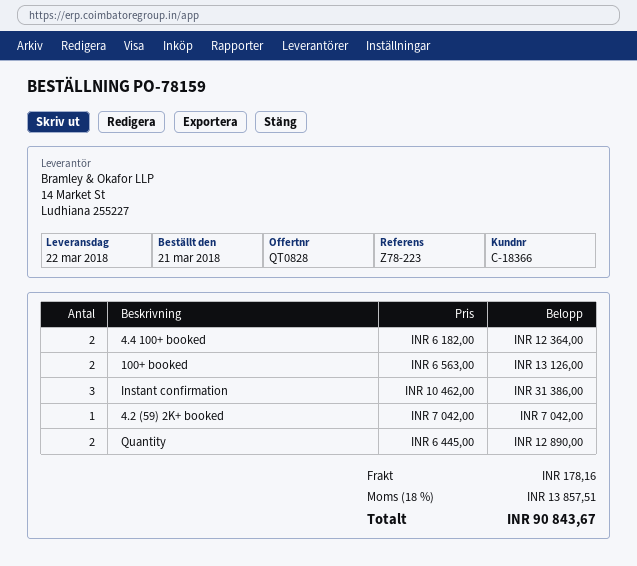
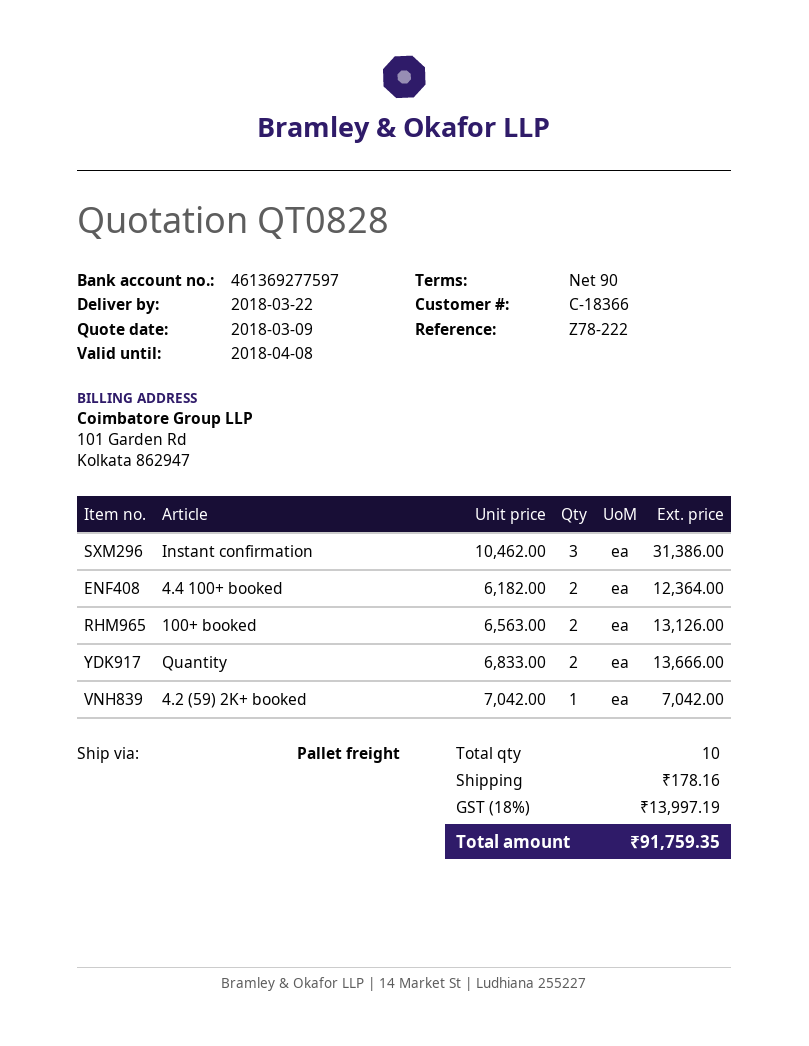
reference: Z78-223 -> Z78-222
Quantity: 2 x 6445.00 = 12890.00 -> 2 x 6833.00 = 13666.00
tax: 18% = 13857.51 -> 18% = 13997.19
total: 90843.67 -> 91759.35

